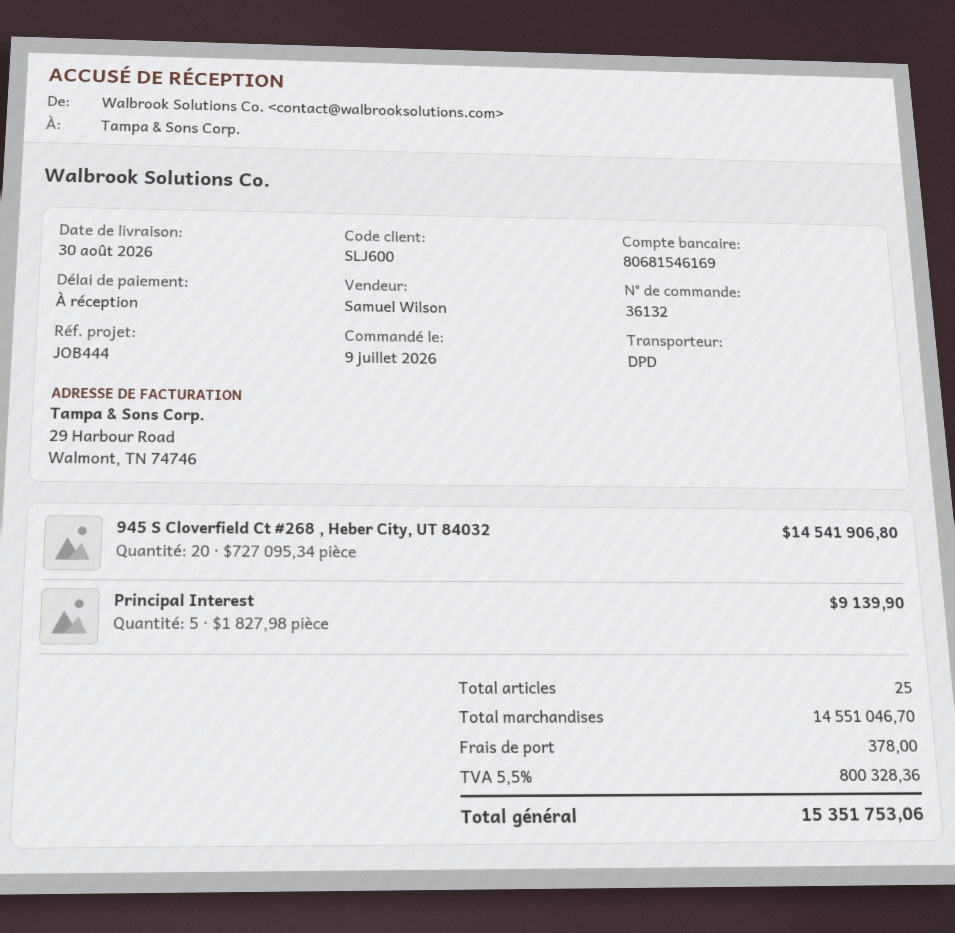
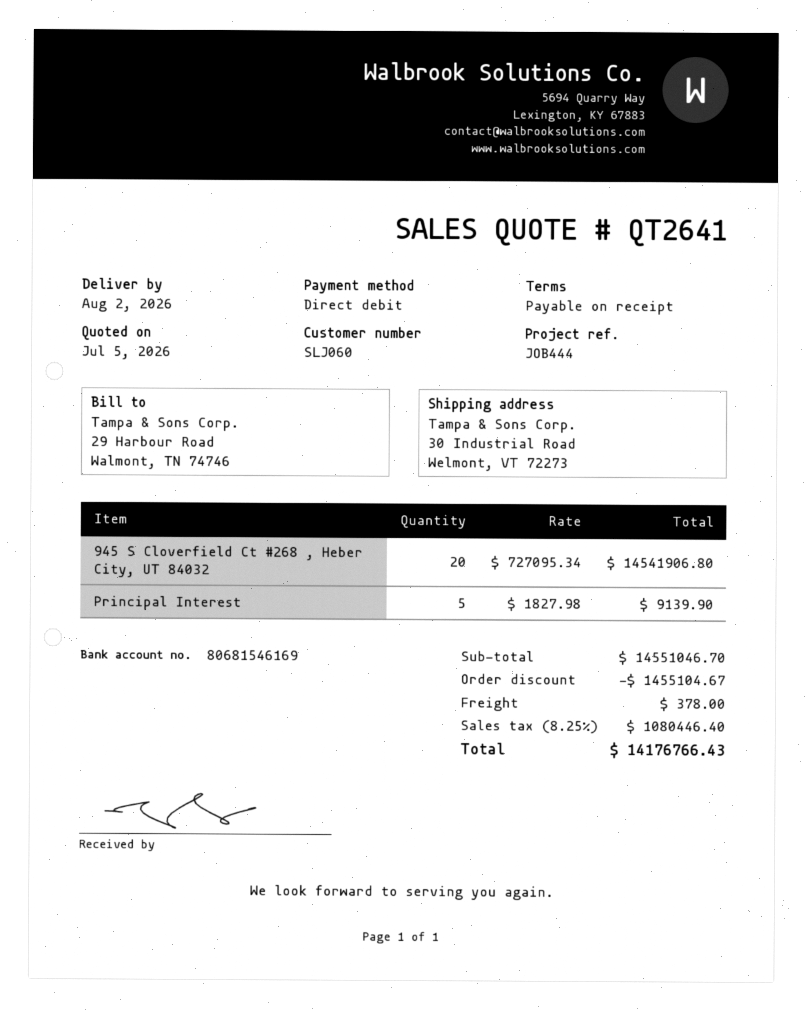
delivery date: 2026-08-30 -> 2026-08-02
customer number: SLJ600 -> SLJ060
discount: none -> 1455104.67
tax: 5.5% = 800328.36 -> 8.25% = 1080446.40
total: 15351753.06 -> 14176766.43

